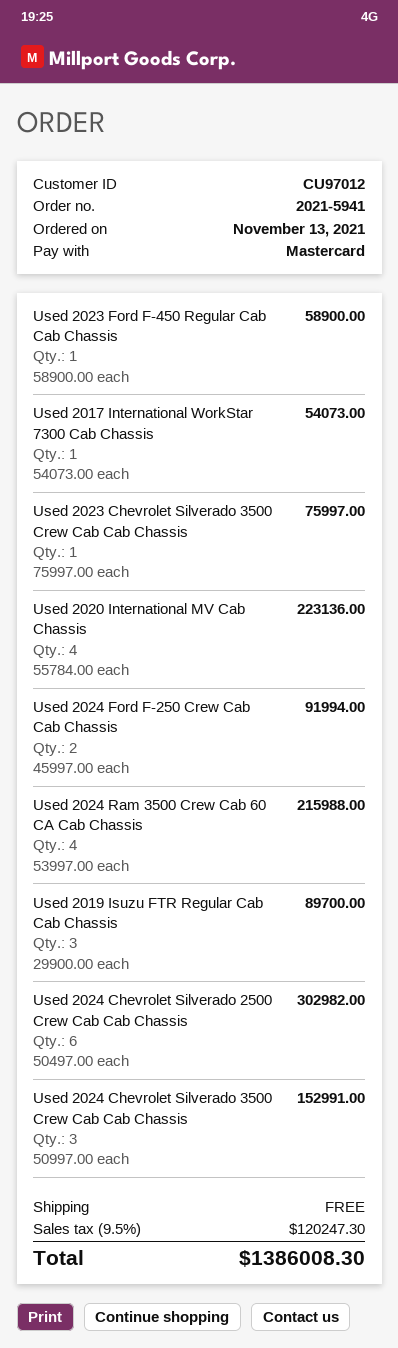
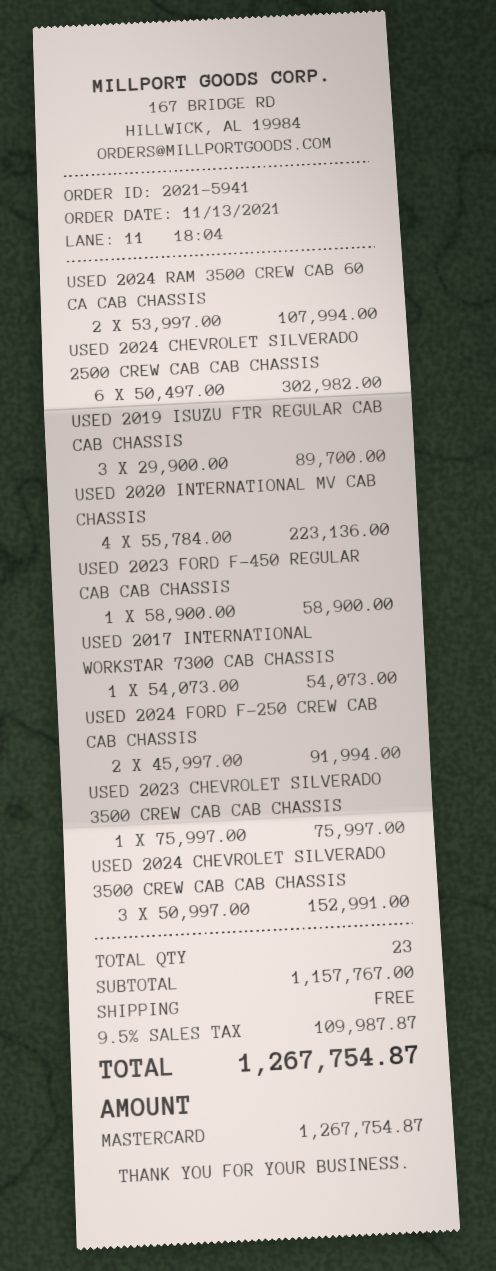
Used 2024 Ram 3500 Crew Cab 60 CA Cab Chassis: 4 x 53997.00 = 215988.00 -> 2 x 53997.00 = 107994.00
tax: 9.5% = 120247.30 -> 9.5% = 109987.87
total: 1386008.30 -> 1267754.87

